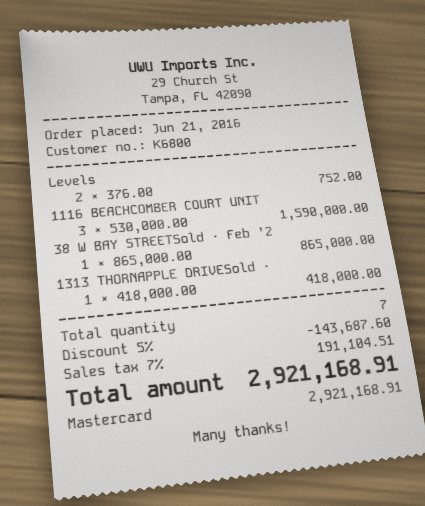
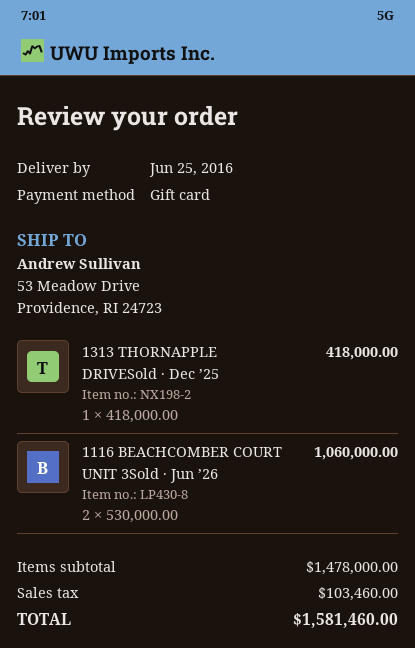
payment method: Mastercard -> gift card
Levels: 2 x 376.00 = 752.00 -> none
1116 BEACHCOMBER COURT UNIT: 3 x 530000.00 = 1590000.00 -> 2 x 530000.00 = 1060000.00
38 W BAY STREETSold · Feb ’2: 1 x 865000.00 = 865000.00 -> none
discount: 5% = 143687.60 -> none
tax: 191104.51 -> 103460.00
total: 2921168.91 -> 1581460.00

